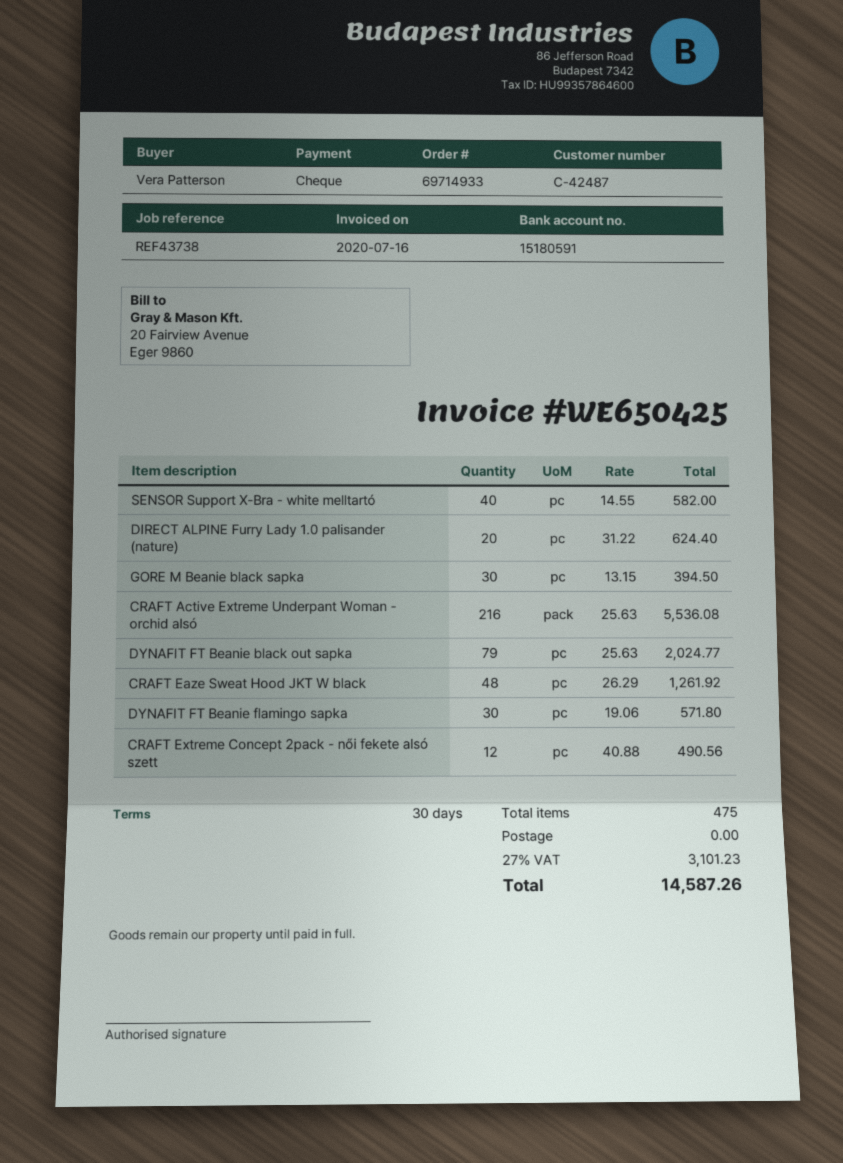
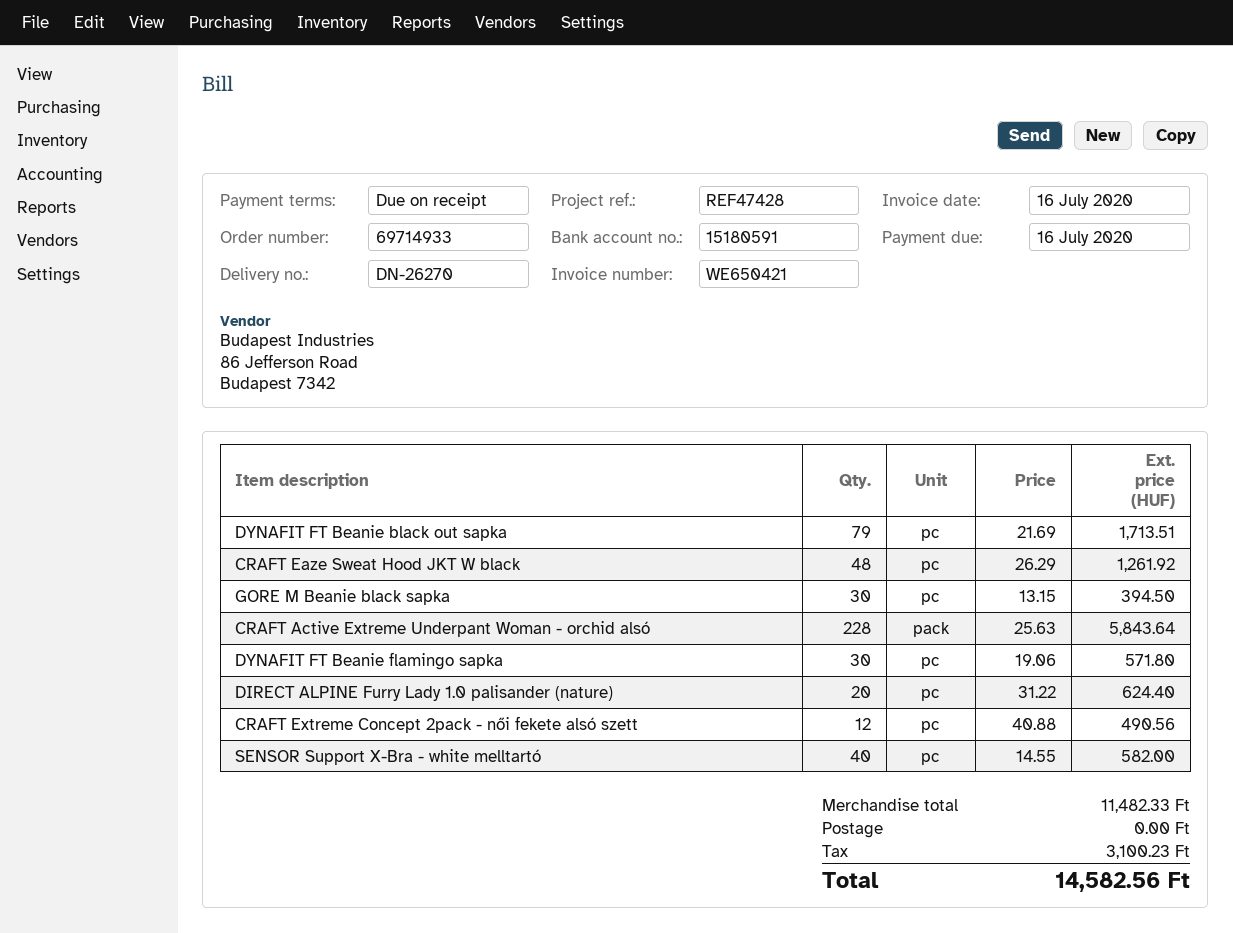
invoice number: WE650425 -> WE650421
payment terms: 30 days -> on receipt
reference: REF43738 -> REF47428
CRAFT Active Extreme Underpant Woman - orchid alsó: 216 x 25.63 = 5536.08 -> 228 x 25.63 = 5843.64
DYNAFIT FT Beanie black out sapka: 79 x 25.63 = 2024.77 -> 79 x 21.69 = 1713.51
tax: 3101.23 -> 3100.23
total: 14587.26 -> 14582.56

